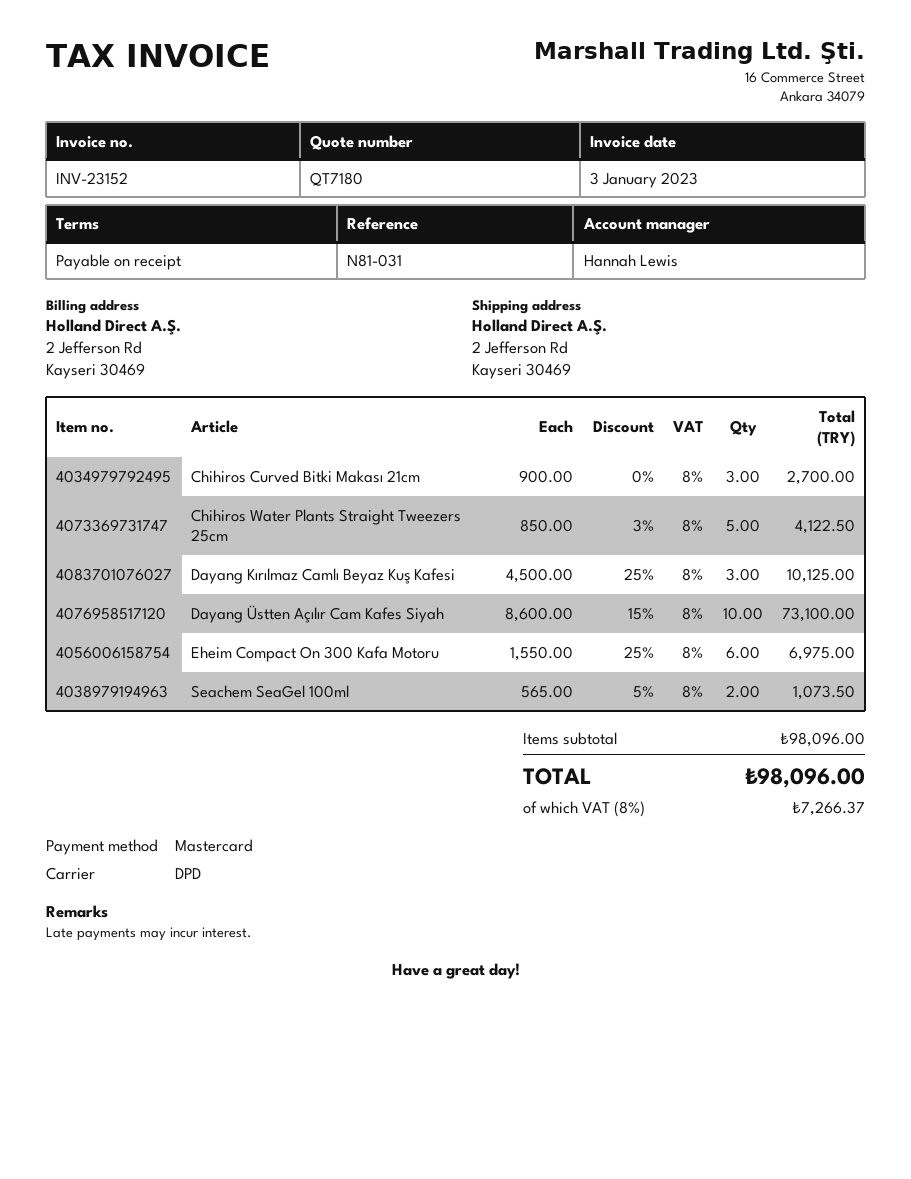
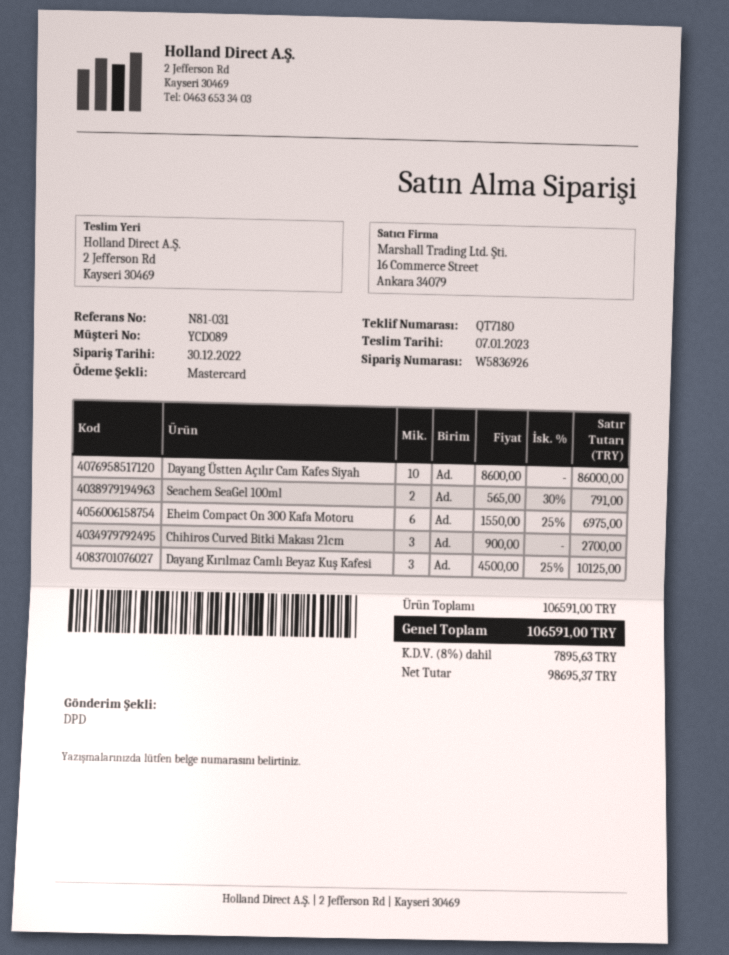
Chihiros Water Plants Straight Tweezers 25cm: 5 x 850.00 - 3% = 4122.50 -> none
Dayang Üstten Açılır Cam Kafes Siyah: 10 x 8600.00 - 15% = 73100.00 -> 10 x 8600.00 = 86000.00
Seachem SeaGel 100ml: 2 x 565.00 - 5% = 1073.50 -> 2 x 565.00 - 30% = 791.00
subtotal: 98096.00 -> 106591.00
tax: 8% = 7266.37 -> 8% = 7895.63
total: 98096.00 -> 106591.00

